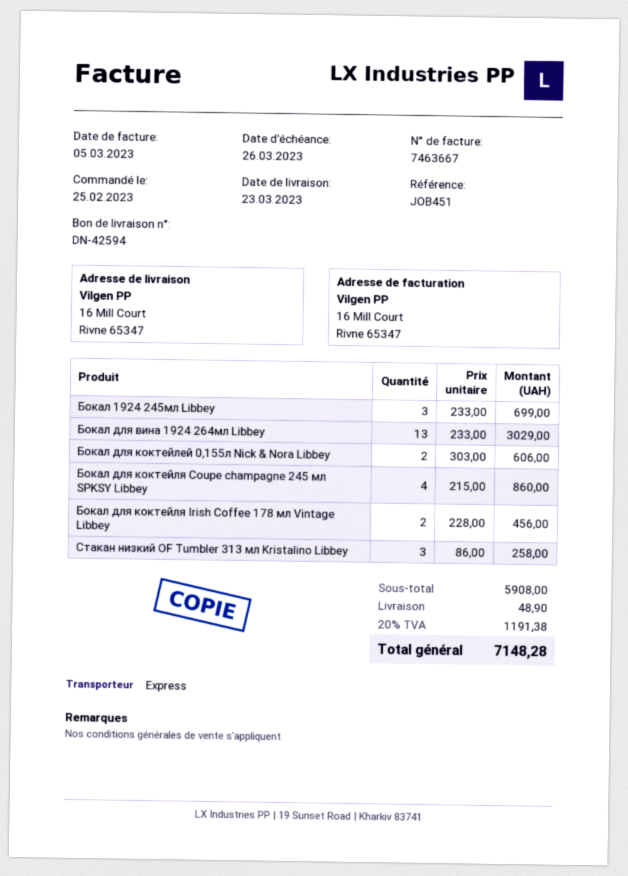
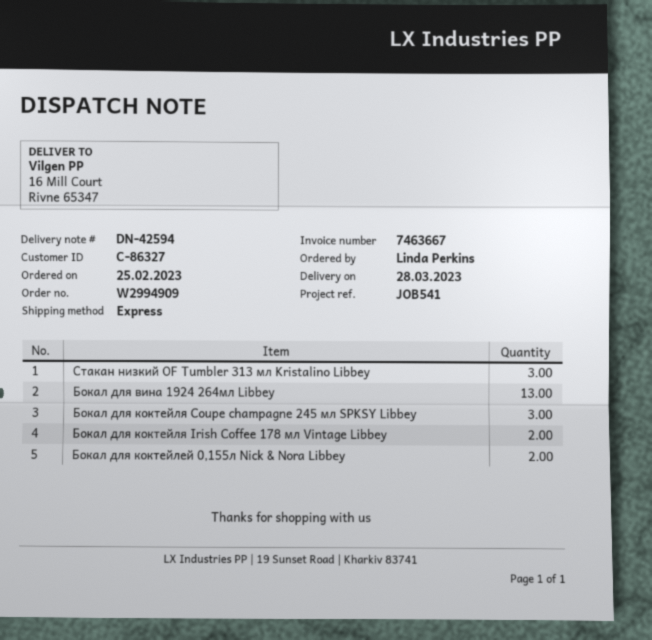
delivery date: 2023-03-23 -> 2023-03-28
reference: JOB451 -> JOB541
Бокал 1924 245мл Libbey: 3 -> none
Бокал для коктейля Coupe champagne 245 мл SPKSY Libbey: 4 -> 3

